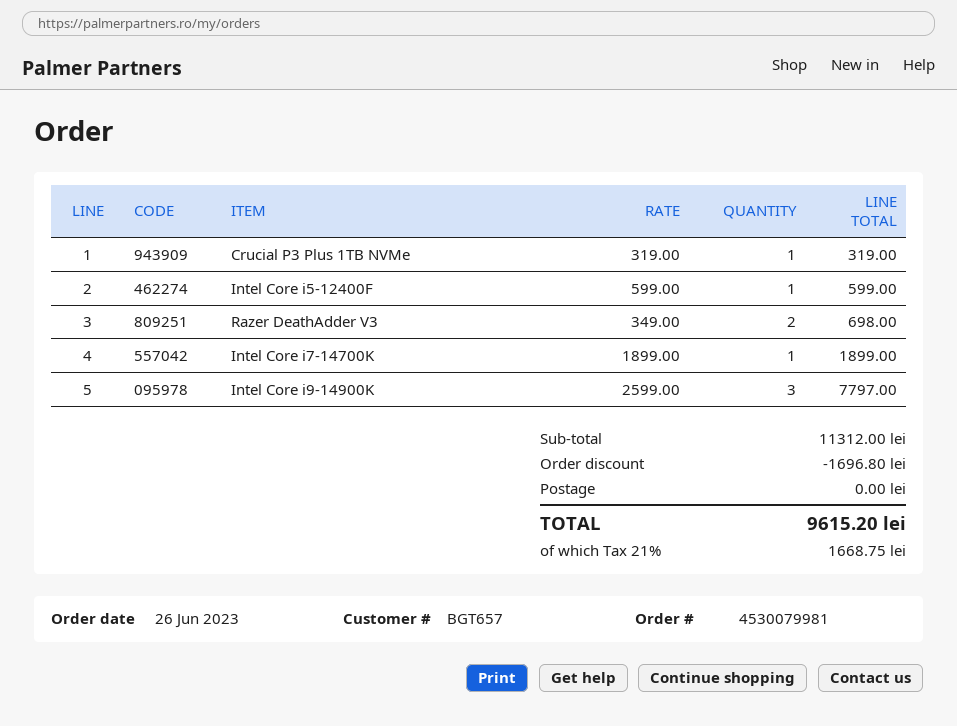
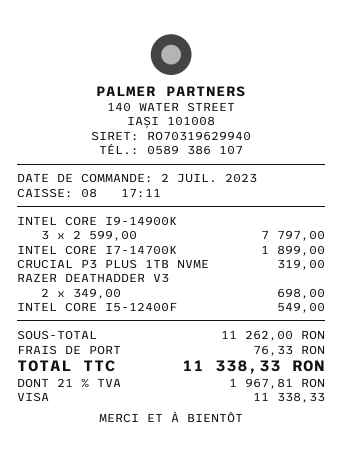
order date: 2023-06-26 -> 2023-07-02
Intel Core i5-12400F: 1 x 599.00 = 599.00 -> 1 x 549.00 = 549.00
subtotal: 11312.00 -> 11262.00
discount: 1696.80 -> none
shipping: 0.00 -> 76.33
tax: 21% = 1668.75 -> 21% = 1967.81
total: 9615.20 -> 11338.33

